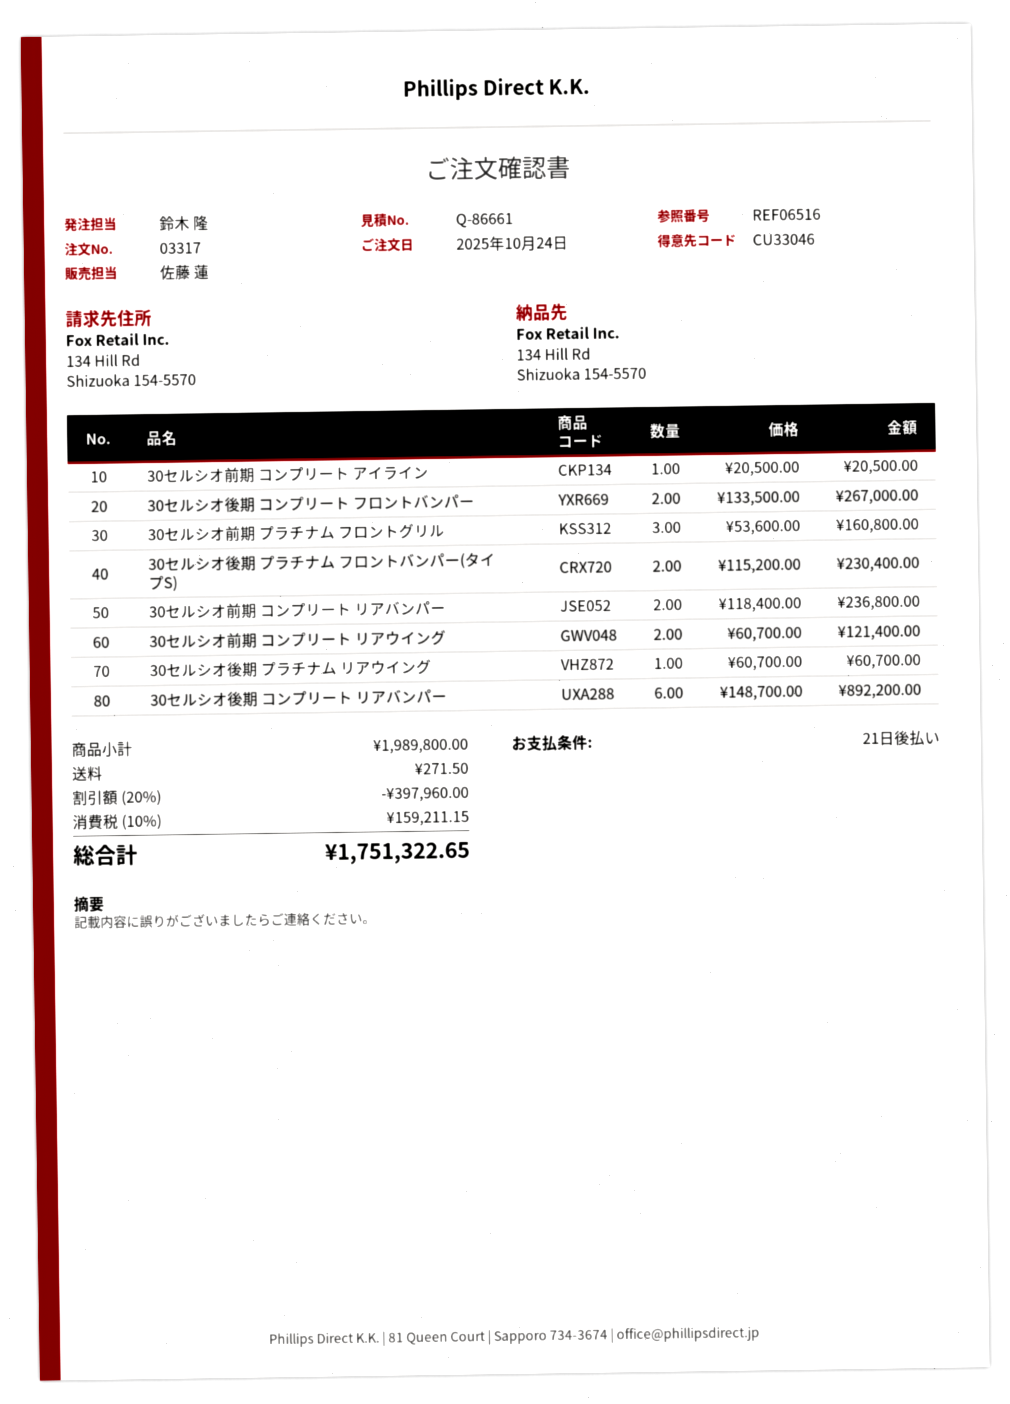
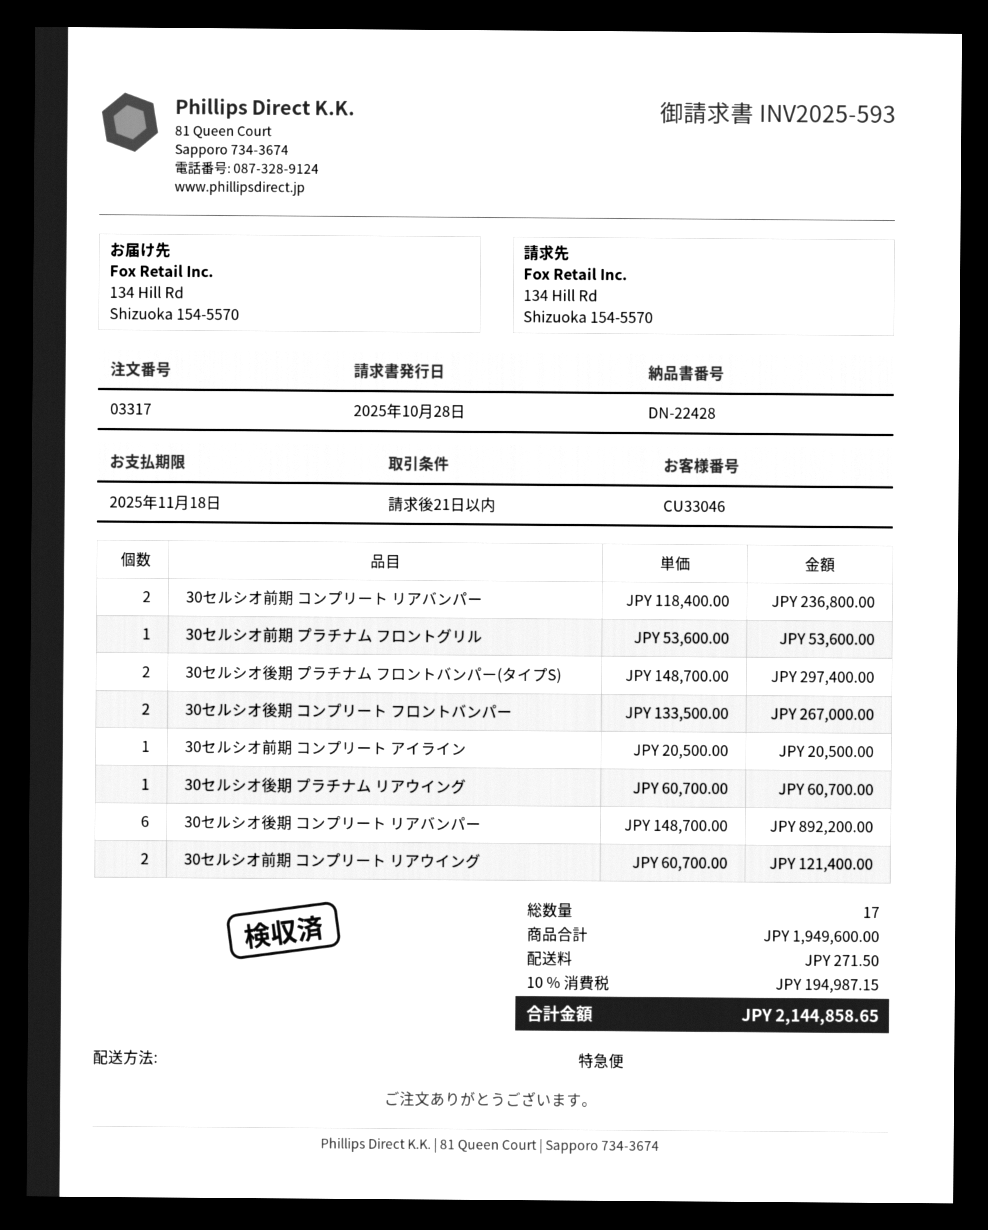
30セルシオ前期 プラチナム フロントグリル: 3 x 53600.00 = 160800.00 -> 1 x 53600.00 = 53600.00
30セルシオ後期 プラチナム フロントバンパー(タイプS): 2 x 115200.00 = 230400.00 -> 2 x 148700.00 = 297400.00
subtotal: 1989800.00 -> 1949600.00
discount: 20% = 397960.00 -> none
tax: 10% = 159211.15 -> 10% = 194987.15
total: 1751322.65 -> 2144858.65

